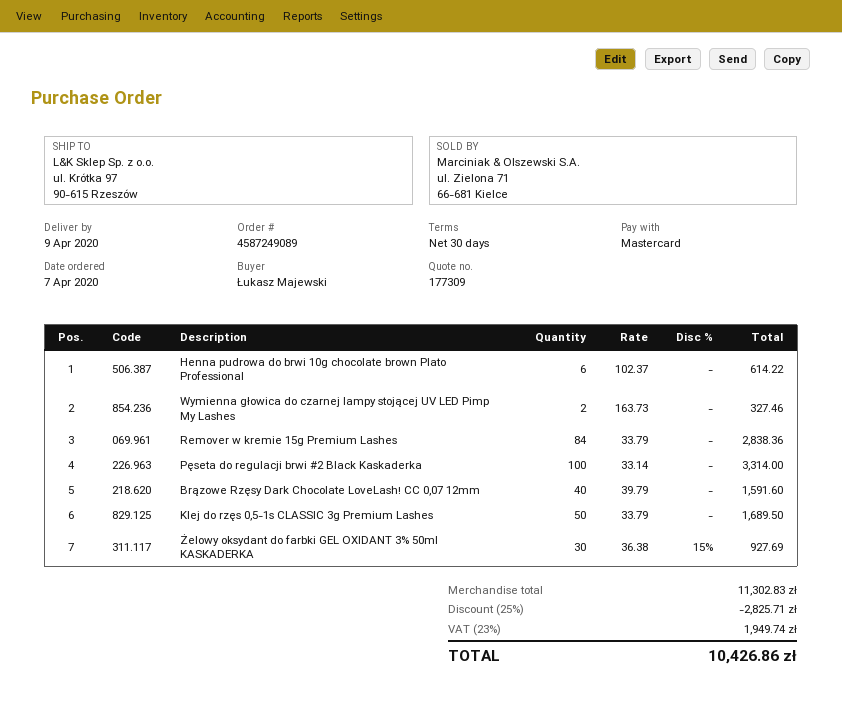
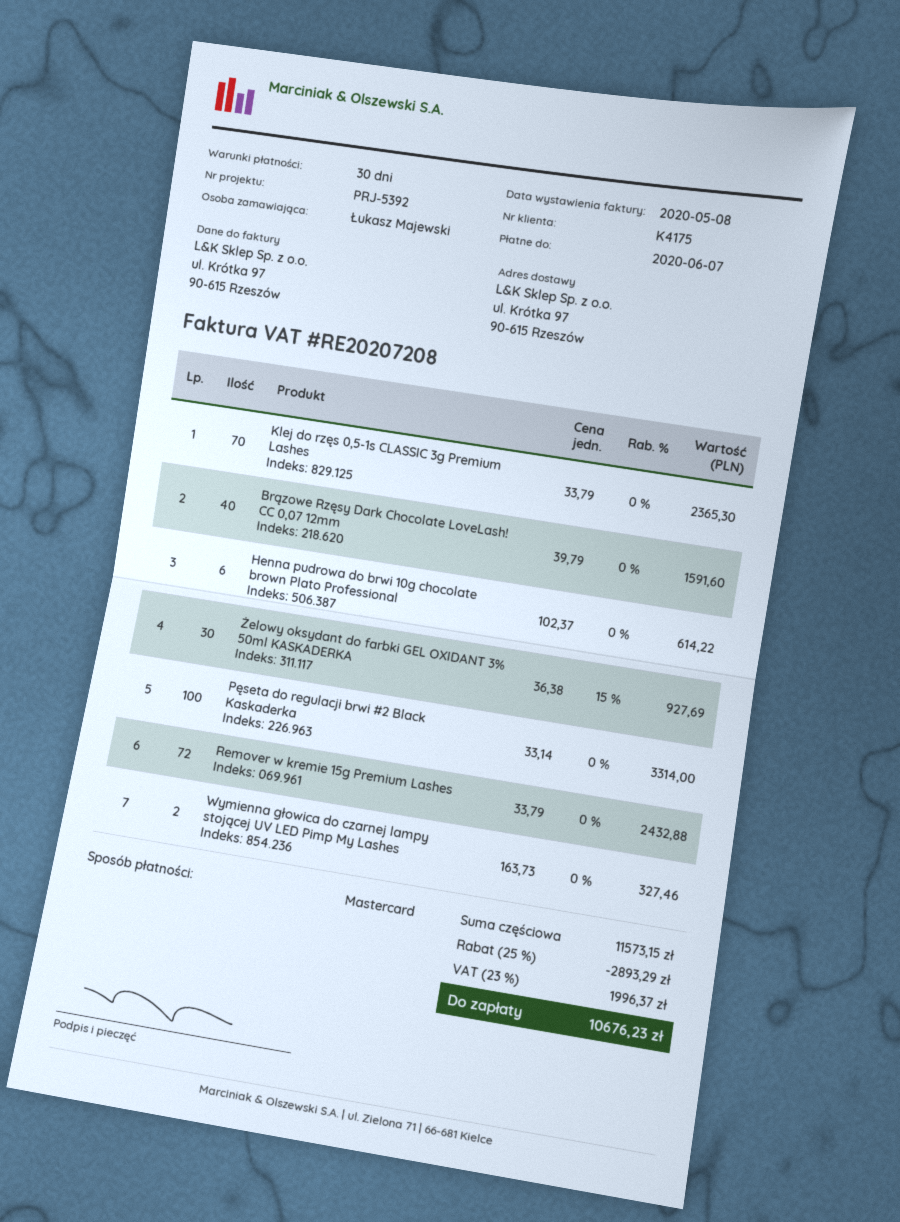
Remover w kremie 15g Premium Lashes: 84 x 33.79 = 2838.36 -> 72 x 33.79 = 2432.88
Klej do rzęs 0,5-1s CLASSIC 3g Premium Lashes: 50 x 33.79 = 1689.50 -> 70 x 33.79 = 2365.30
subtotal: 11302.83 -> 11573.15
discount: 25% = 2825.71 -> 25% = 2893.29
tax: 23% = 1949.74 -> 23% = 1996.37
total: 10426.86 -> 10676.23

